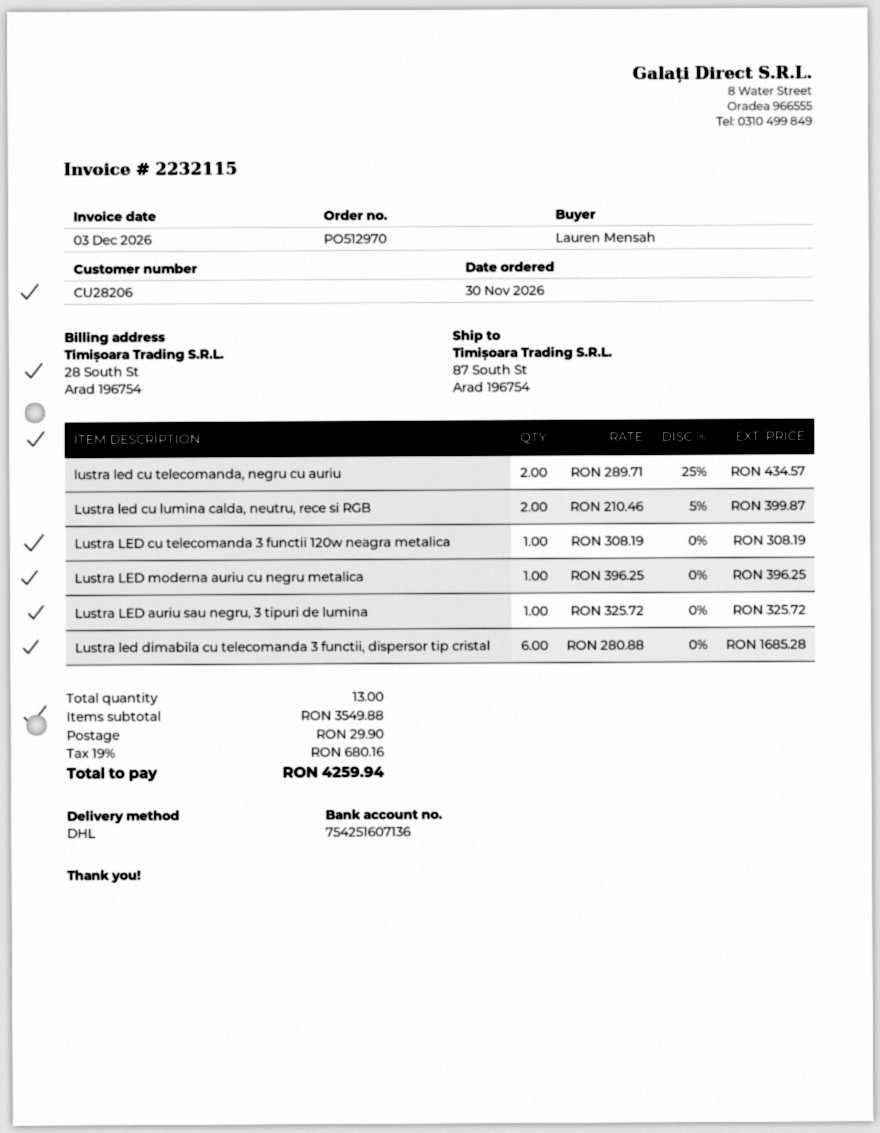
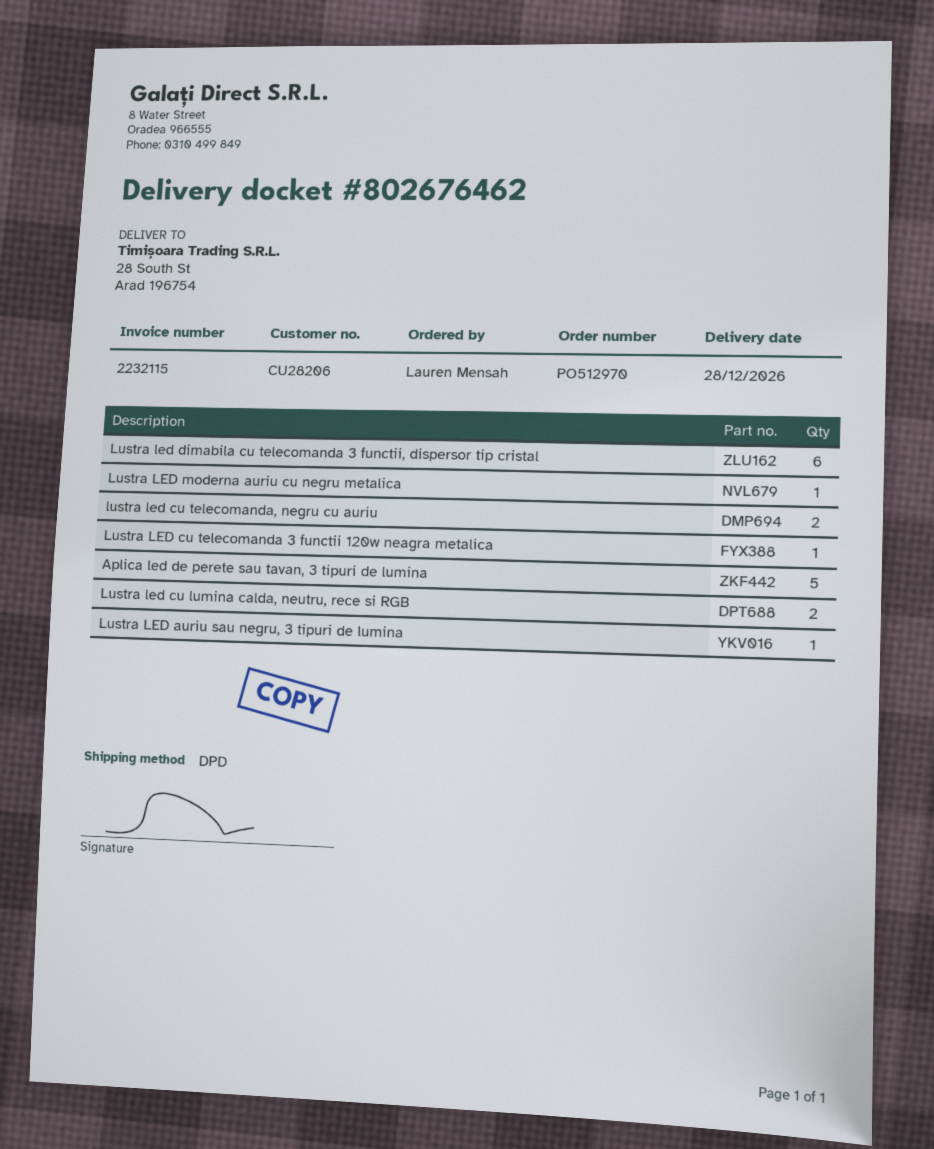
shipping method: DHL -> DPD
ship to: 87 South St, Arad 196754 -> 28 South St, Arad 196754
Aplica led de perete sau tavan, 3 tipuri de lumina: none -> 5

